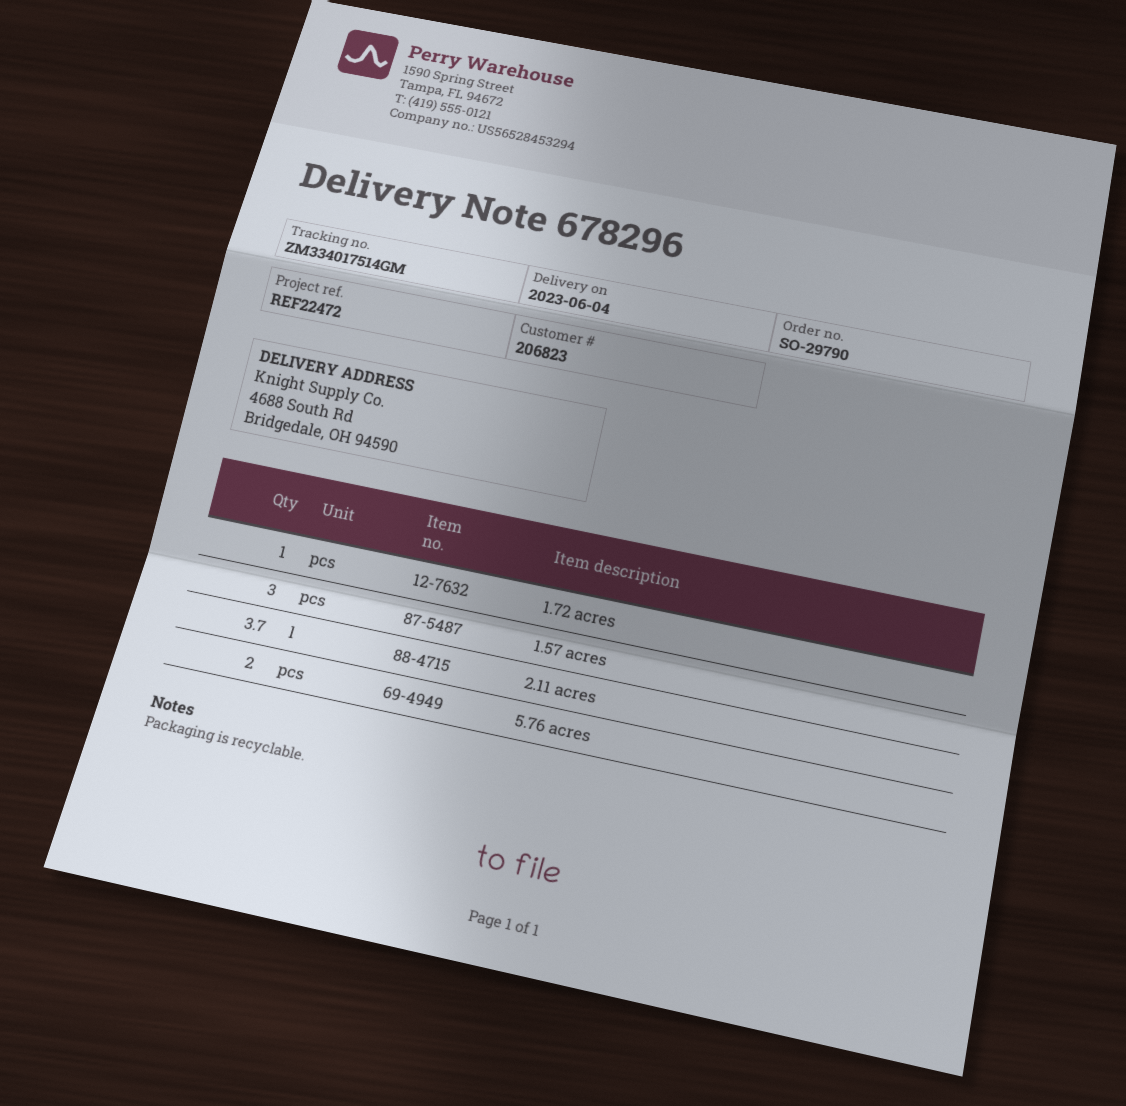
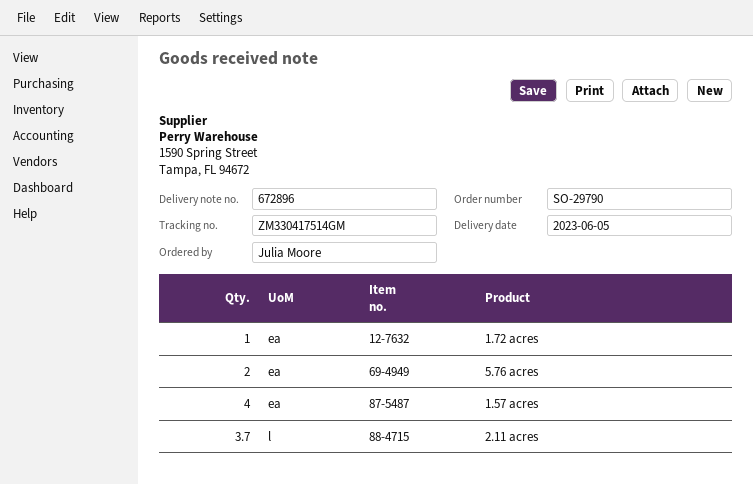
delivery note number: 678296 -> 672896
delivery date: 2023-06-04 -> 2023-06-05
tracking number: ZM334017514GM -> ZM330417514GM
1.57 acres: 3 -> 4

